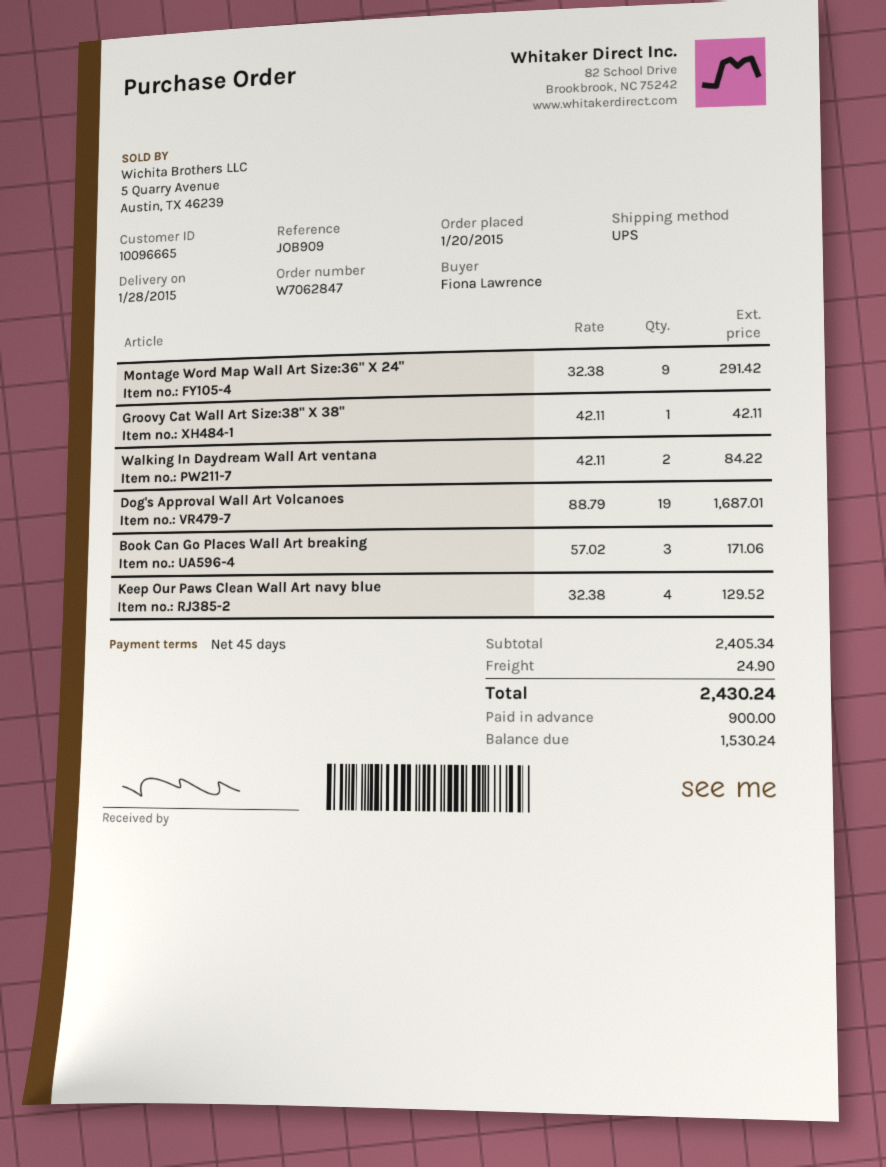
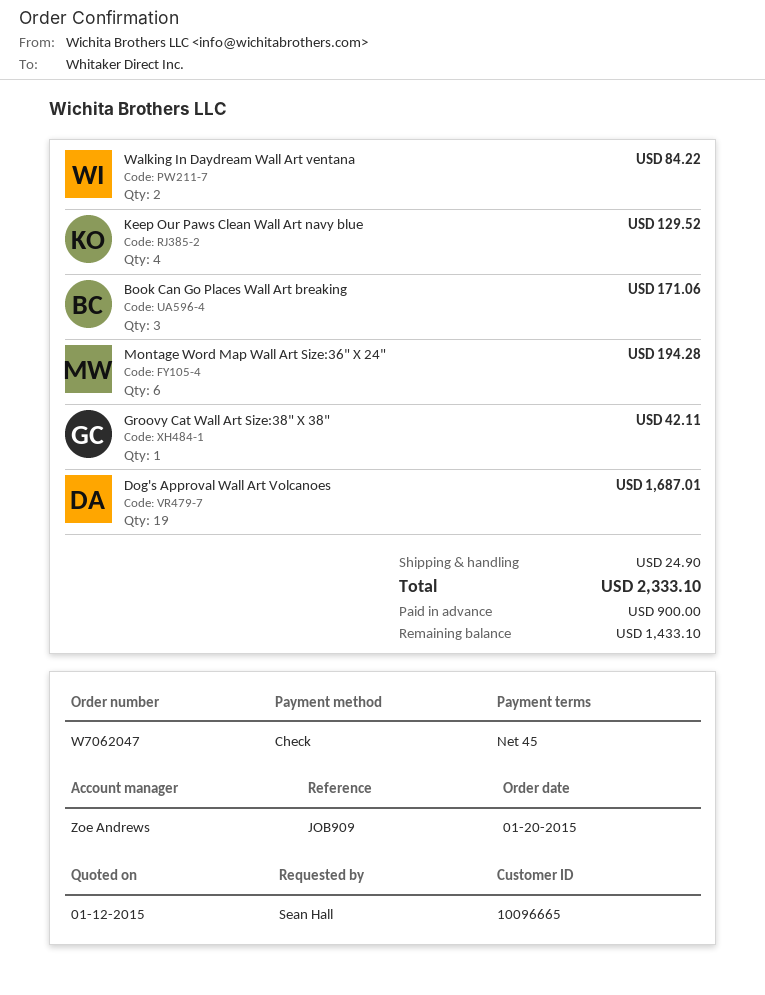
order number: W7062847 -> W7062047
ordered by: Fiona Lawrence -> Sean Hall
Montage Word Map Wall Art Size:36" X 24": 9 for 291.42 -> 6 for 194.28
total: 2430.24 -> 2333.10
balance: 1530.24 -> 1433.10

